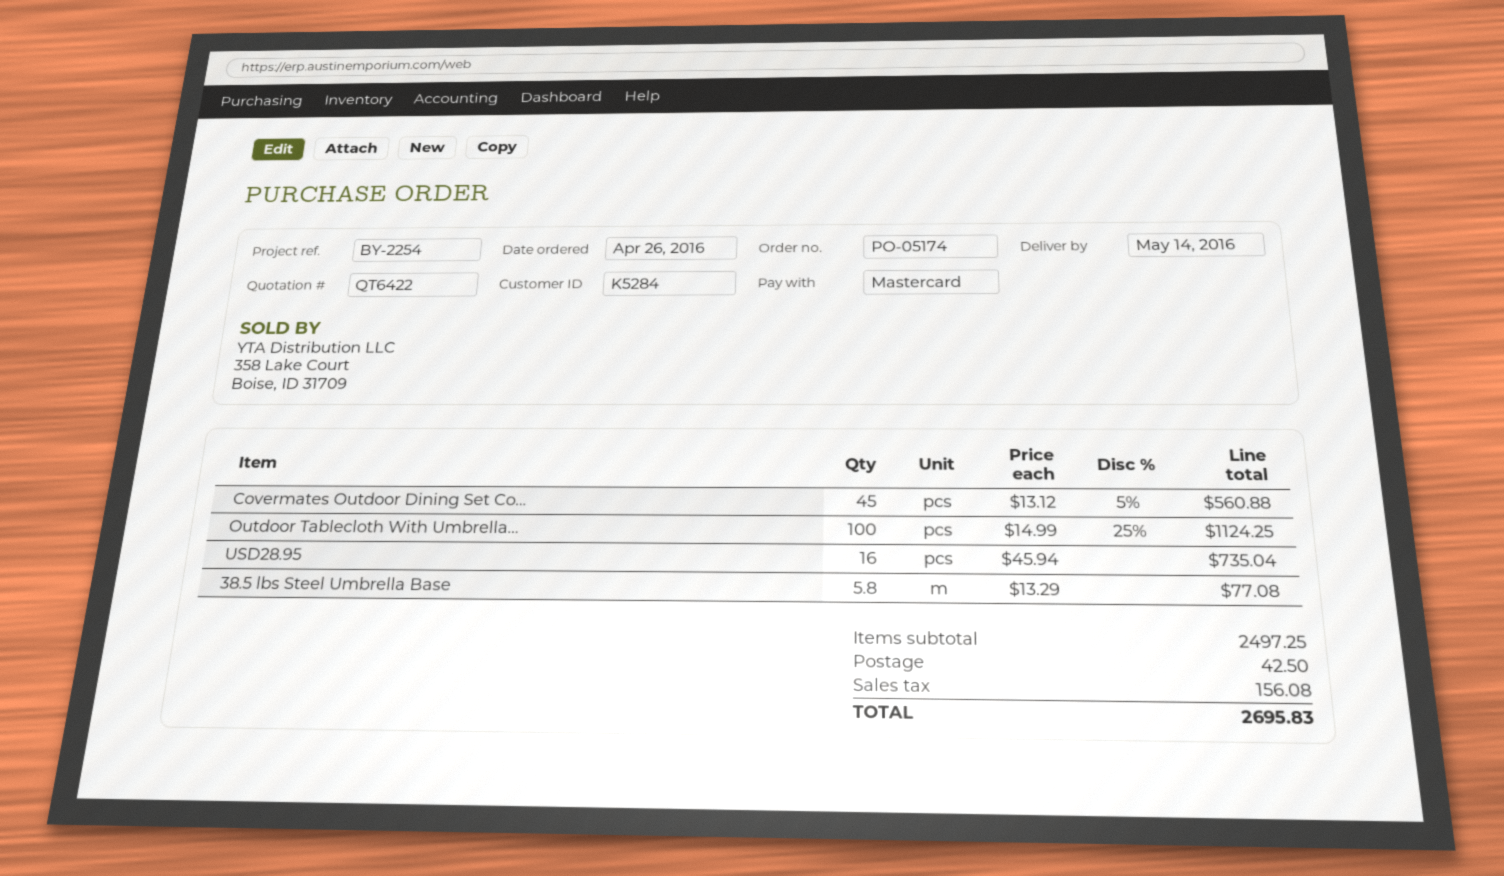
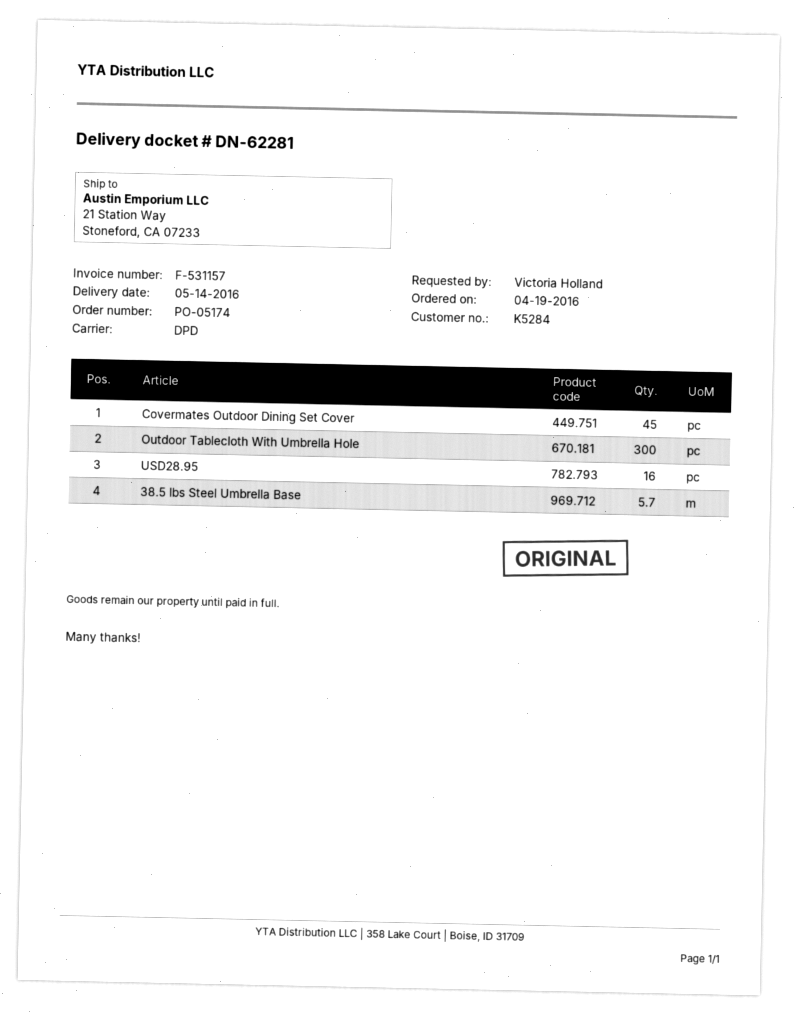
order date: 2016-04-26 -> 2016-04-19
Outdoor Tablecloth With Umbrella...: 100 -> 300
38.5 lbs Steel Umbrella Base: 5.8 -> 5.7

